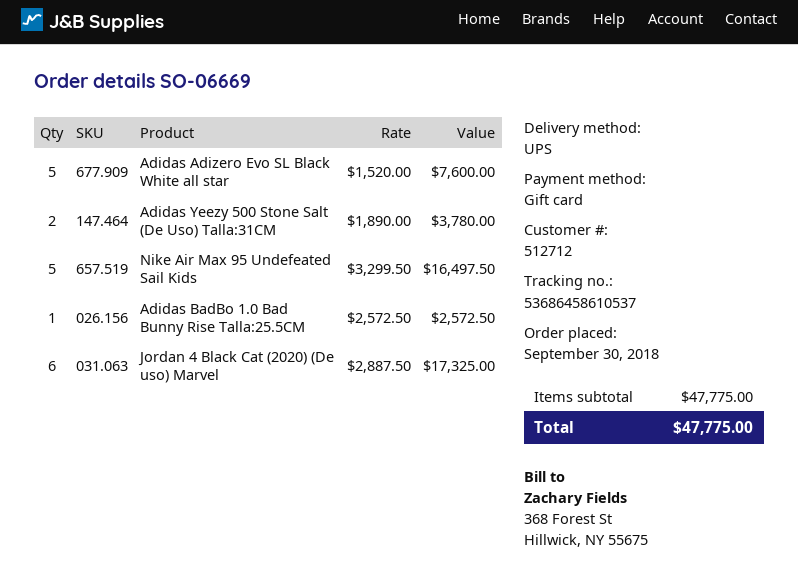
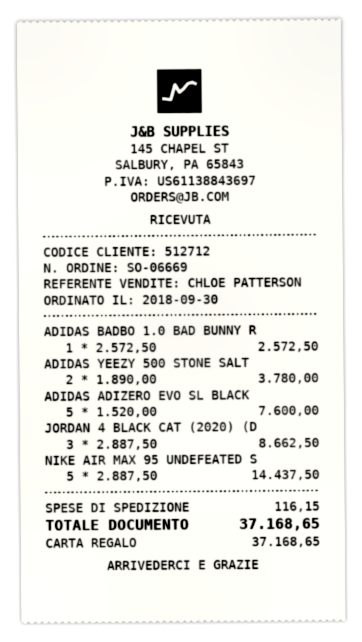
Nike Air Max 95 Undefeated Sail Kids: 5 x 3299.50 = 16497.50 -> 5 x 2887.50 = 14437.50
Jordan 4 Black Cat (2020) (De uso) Marvel: 6 x 2887.50 = 17325.00 -> 3 x 2887.50 = 8662.50
shipping: none -> 116.15
total: 47775.00 -> 37168.65

